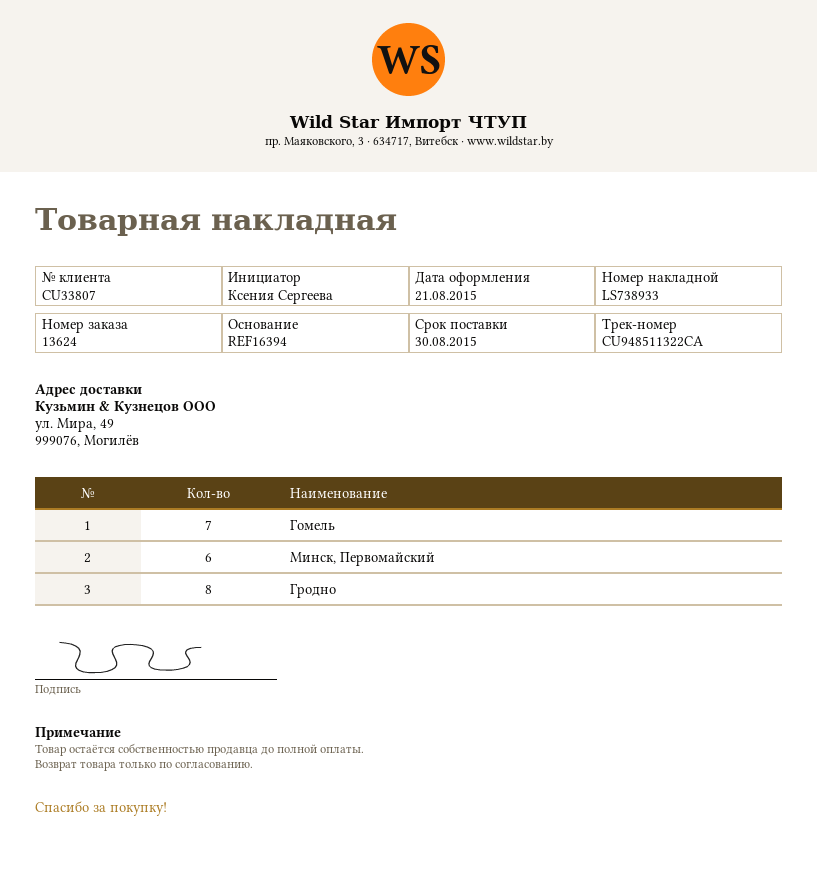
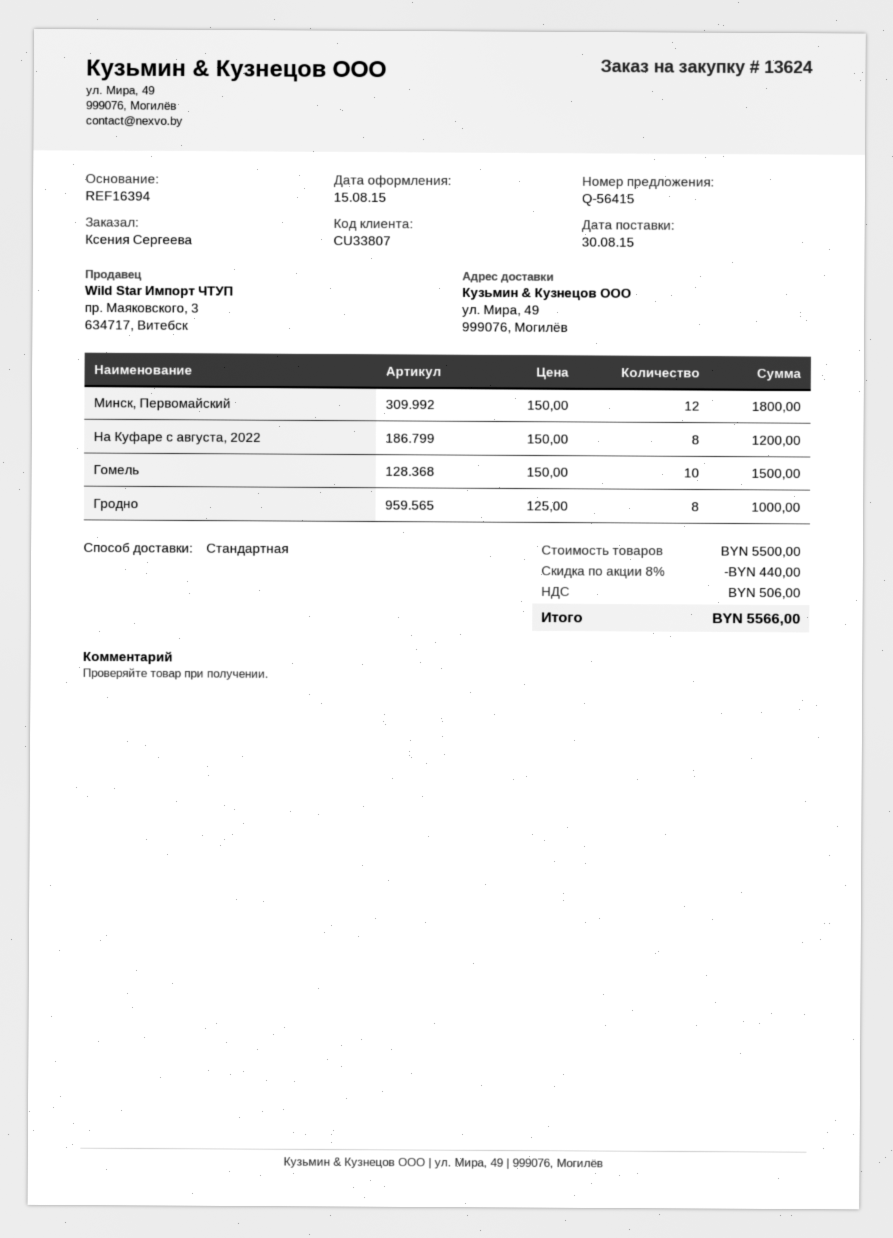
order date: 2015-08-21 -> 2015-08-15
Гомель: 7 -> 10
Минск, Первомайский: 6 -> 12
На Куфаре с августа, 2022: none -> 8

